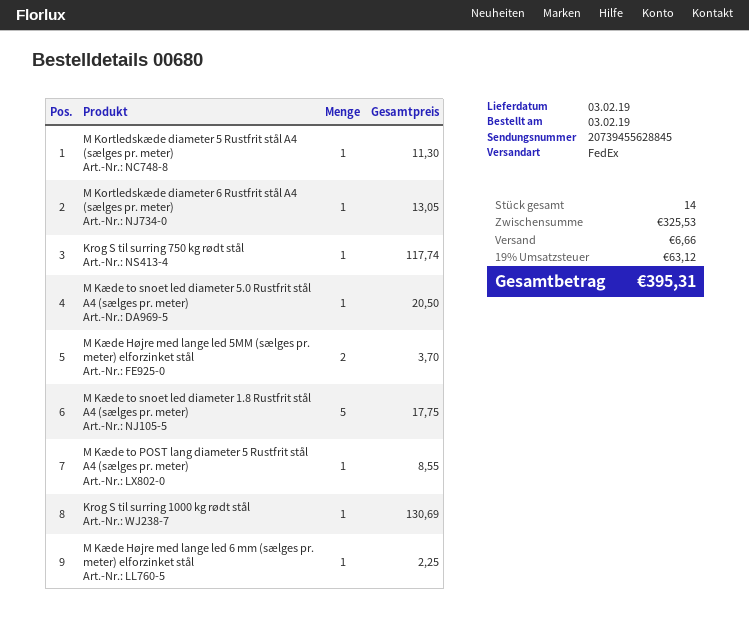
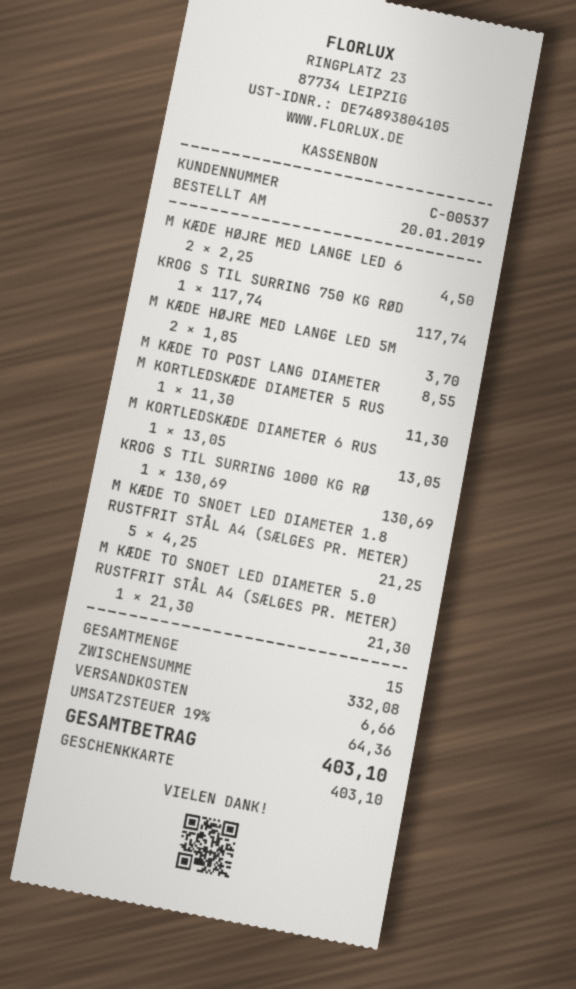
order date: 2019-02-03 -> 2019-01-20
M Kæde to snoet led diameter 5.0 Rustfrit stål A4 (sælges pr. meter): 1 for 20.50 -> 1 for 21.30
M Kæde to snoet led diameter 1.8 Rustfrit stål A4 (sælges pr. meter): 5 for 17.75 -> 5 for 21.25
M Kæde Højre med lange led 6 mm (sælges pr. meter) elforzinket stål: 1 for 2.25 -> 2 for 4.50
total quantity: 14 -> 15
subtotal: 325.53 -> 332.08
tax: 19% = 63.12 -> 19% = 64.36
total: 395.31 -> 403.10

